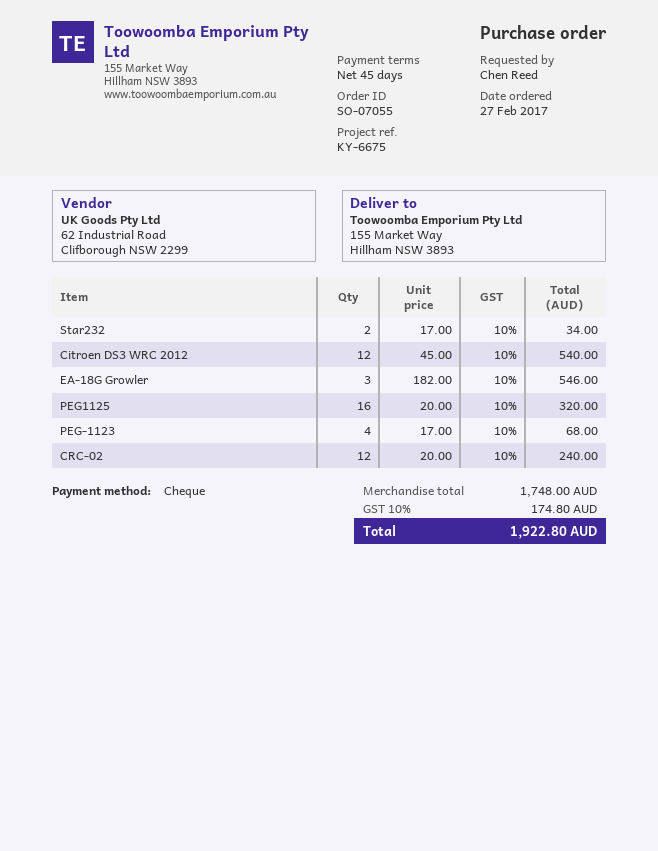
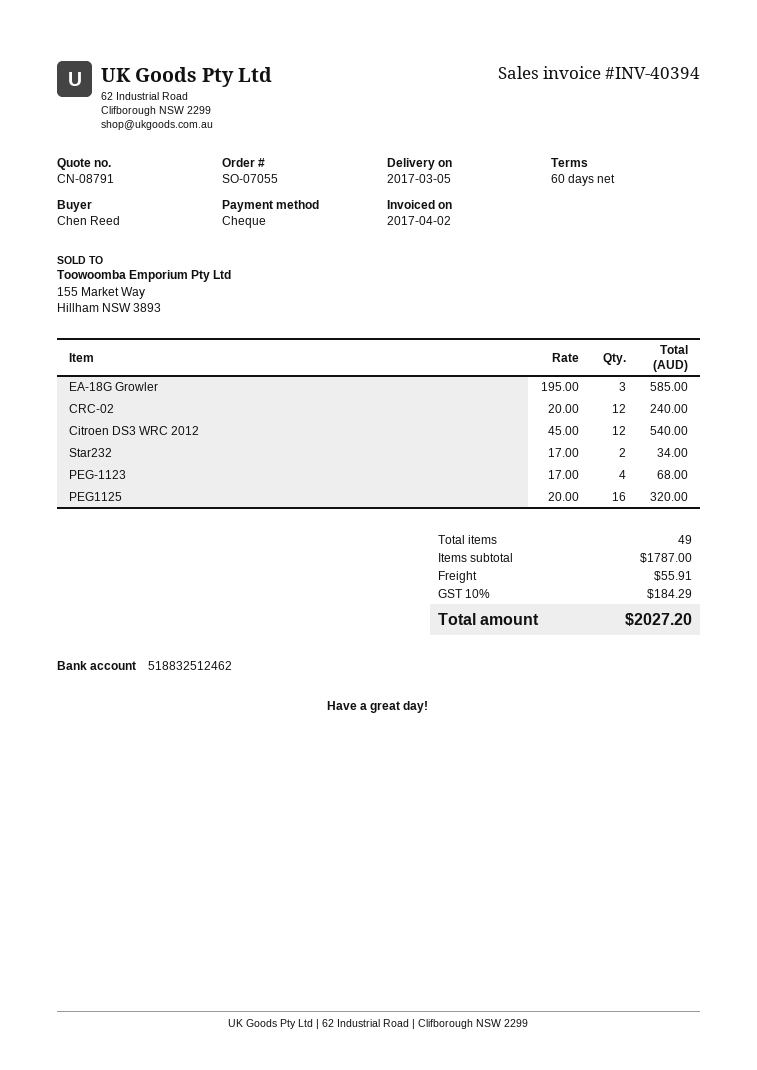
payment terms: 45 days -> 60 days
EA-18G Growler: 3 x 182.00 = 546.00 -> 3 x 195.00 = 585.00
subtotal: 1748.00 -> 1787.00
shipping: none -> 55.91
tax: 10% = 174.80 -> 10% = 184.29
total: 1922.80 -> 2027.20

